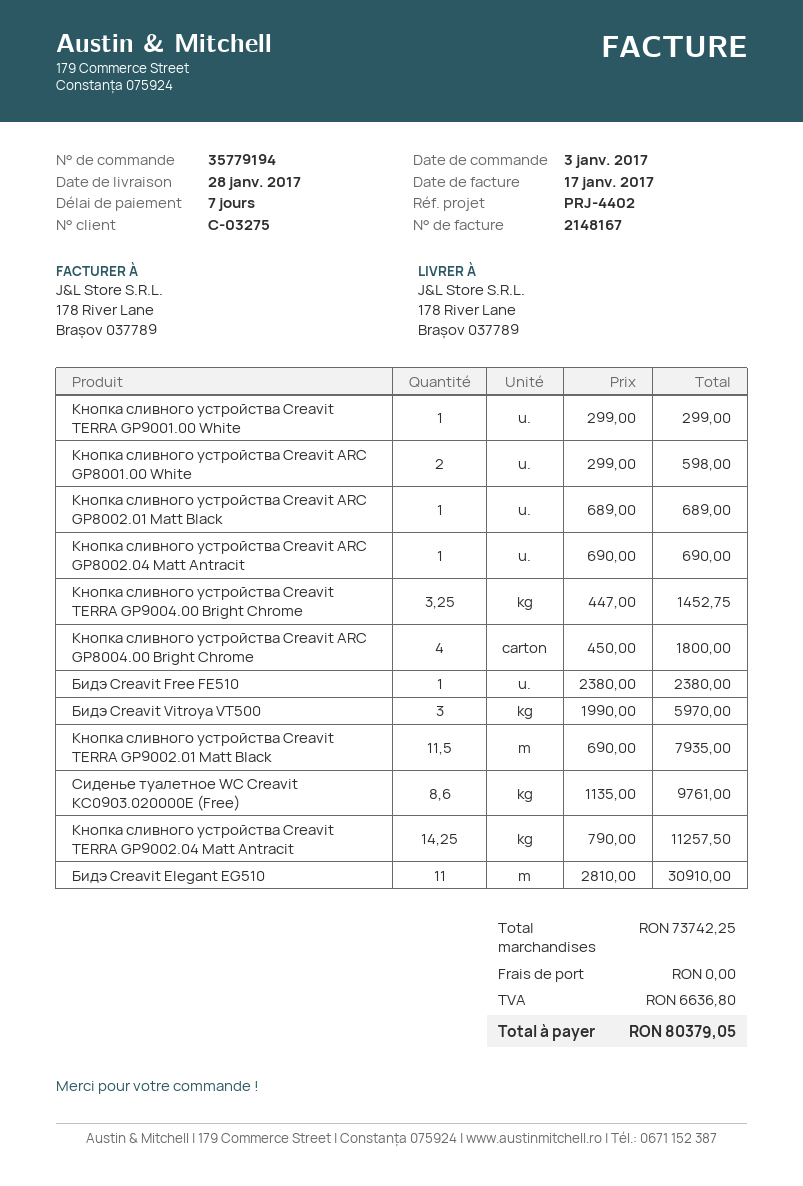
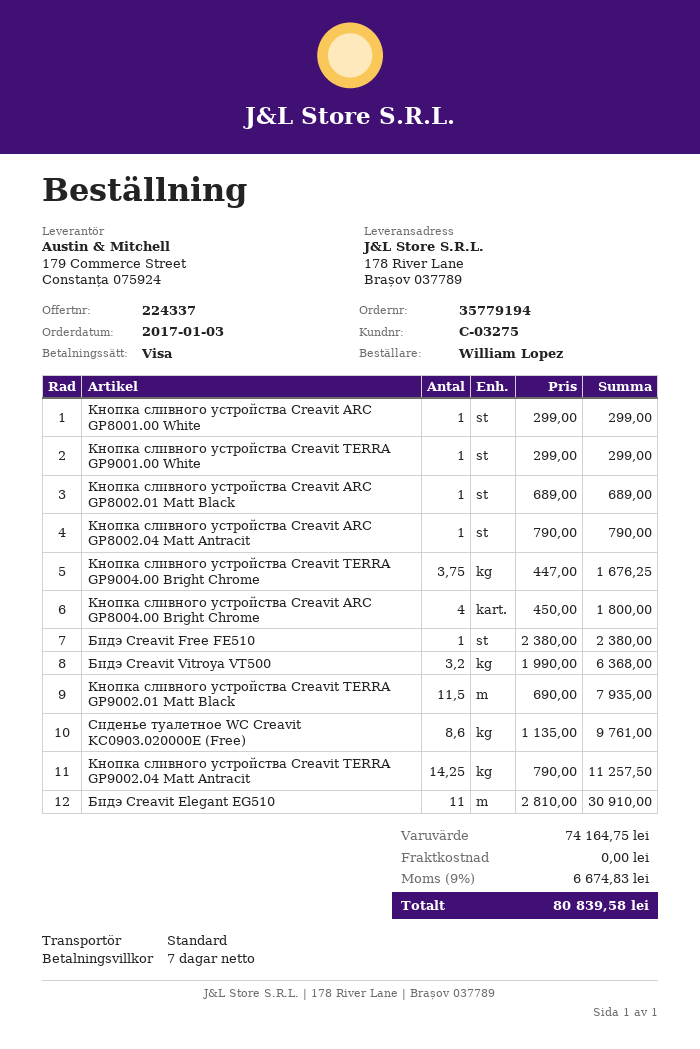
Кнопка сливного устройства Creavit ARC GP8001.00 White: 2 x 299.00 = 598.00 -> 1 x 299.00 = 299.00
Кнопка сливного устройства Creavit ARC GP8002.04 Matt Antracit: 1 x 690.00 = 690.00 -> 1 x 790.00 = 790.00
Кнопка сливного устройства Creavit TERRA GP9004.00 Bright Chrome: 3.25 x 447.00 = 1452.75 -> 3.75 x 447.00 = 1676.25
Бидэ Creavit Vitroya VT500: 3 x 1990.00 = 5970.00 -> 3.2 x 1990.00 = 6368.00
subtotal: 73742.25 -> 74164.75
tax: 6636.80 -> 6674.83
total: 80379.05 -> 80839.58

